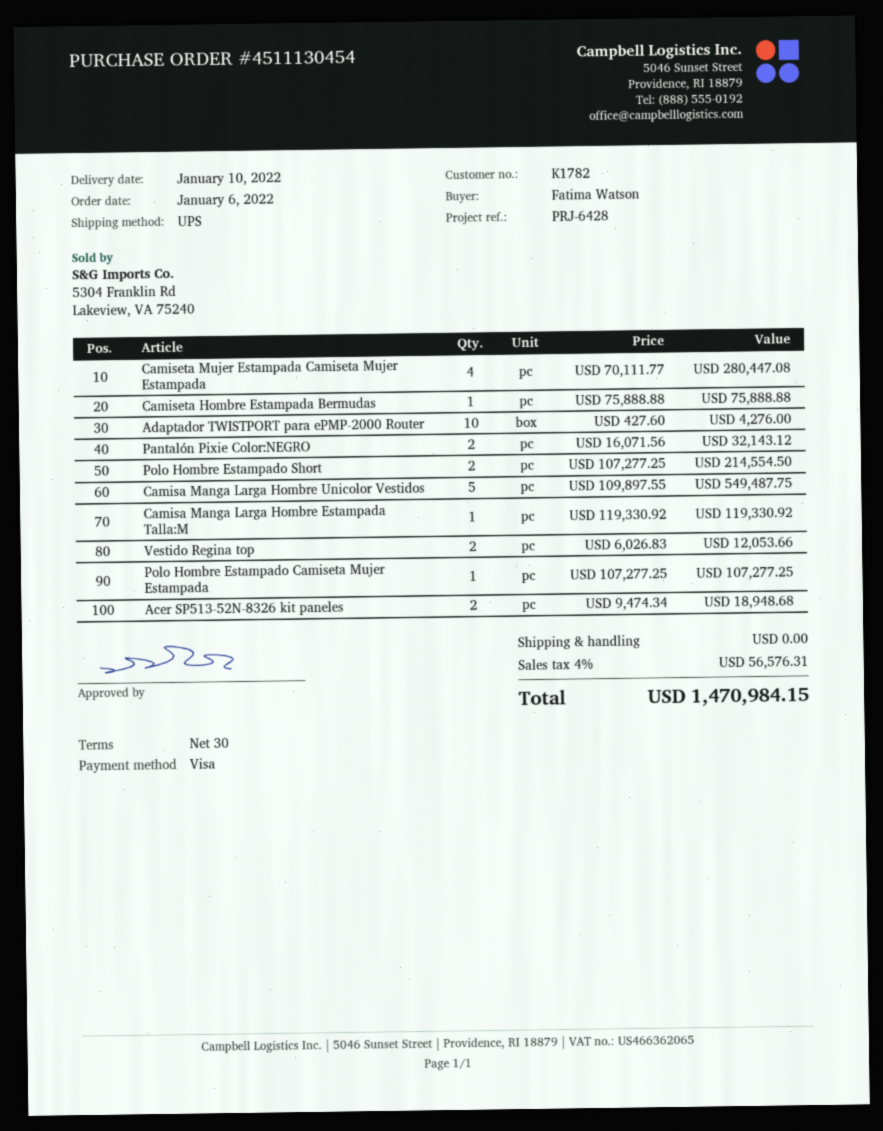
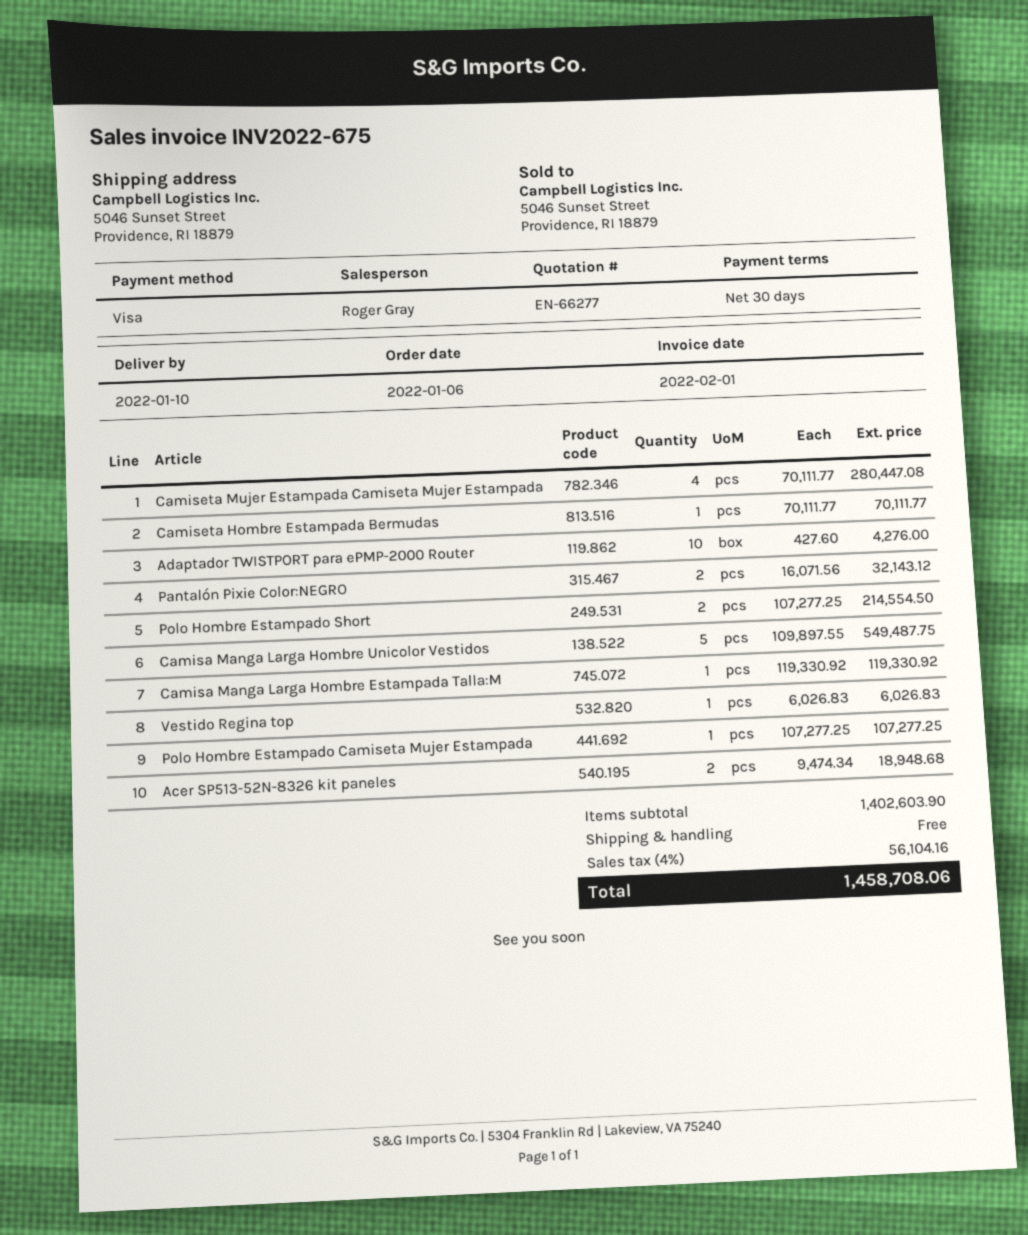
Camiseta Hombre Estampada Bermudas: 1 x 75888.88 = 75888.88 -> 1 x 70111.77 = 70111.77
Vestido Regina top: 2 x 6026.83 = 12053.66 -> 1 x 6026.83 = 6026.83
tax: 4% = 56576.31 -> 4% = 56104.16
total: 1470984.15 -> 1458708.06

